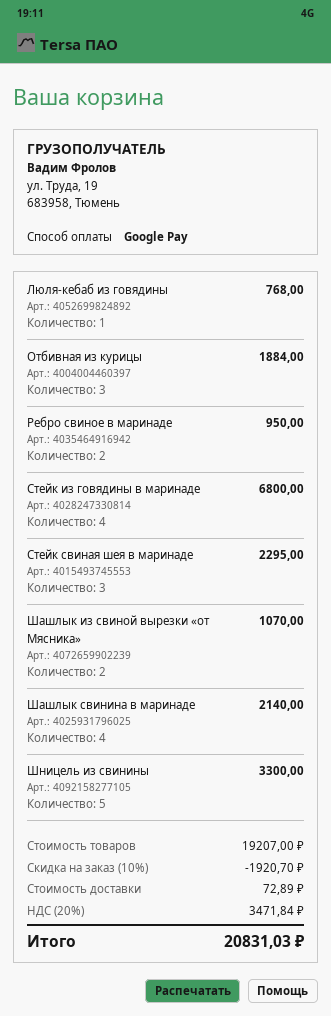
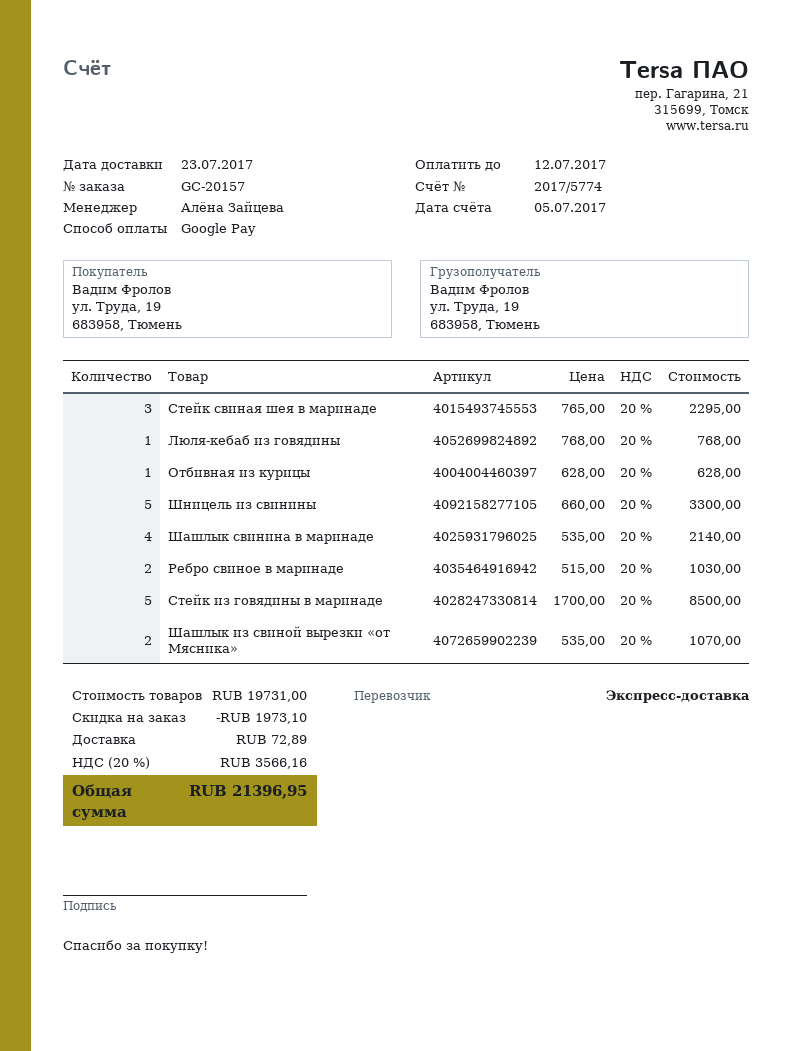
Отбивная из курицы: 3 for 1884.00 -> 1 for 628.00
Ребро свиное в маринаде: 2 for 950.00 -> 2 for 1030.00
Стейк из говядины в маринаде: 4 for 6800.00 -> 5 for 8500.00
subtotal: 19207.00 -> 19731.00
discount: 1920.70 -> 1973.10
tax: 20% = 3471.84 -> 20% = 3566.16
total: 20831.03 -> 21396.95

